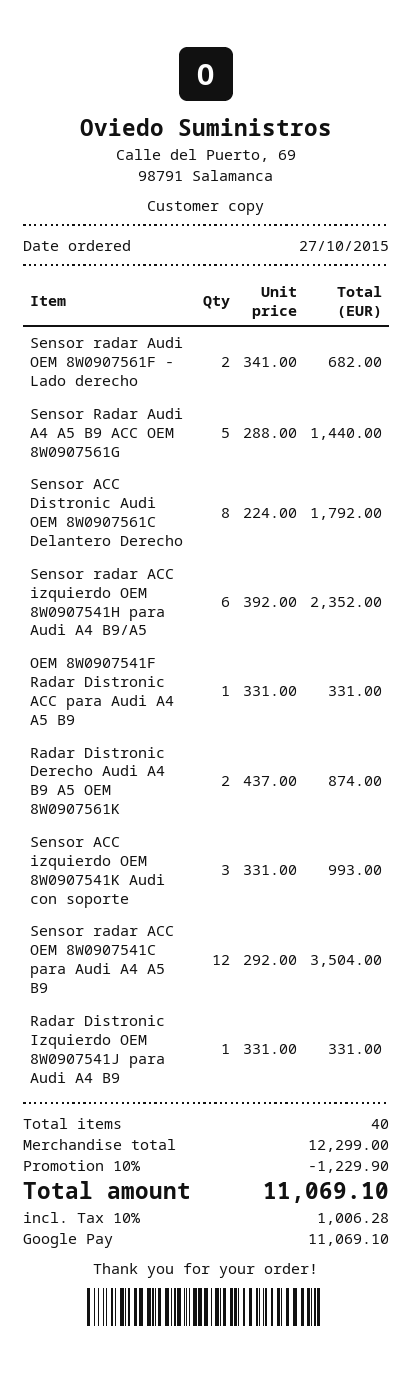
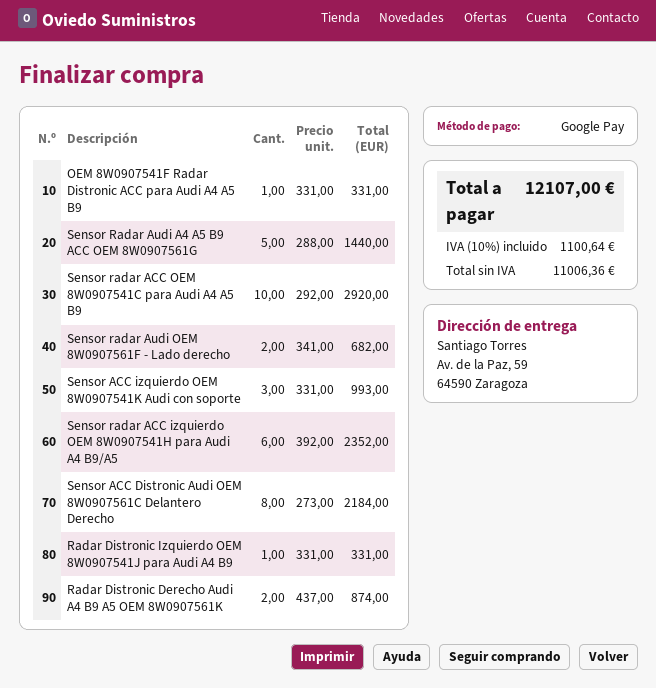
Sensor ACC Distronic Audi OEM 8W0907561C Delantero Derecho: 8 x 224.00 = 1792.00 -> 8 x 273.00 = 2184.00
Sensor radar ACC OEM 8W0907541C para Audi A4 A5 B9: 12 x 292.00 = 3504.00 -> 10 x 292.00 = 2920.00
discount: 10% = 1229.90 -> none
tax: 10% = 1006.28 -> 10% = 1100.64
total: 11069.10 -> 12107.00

